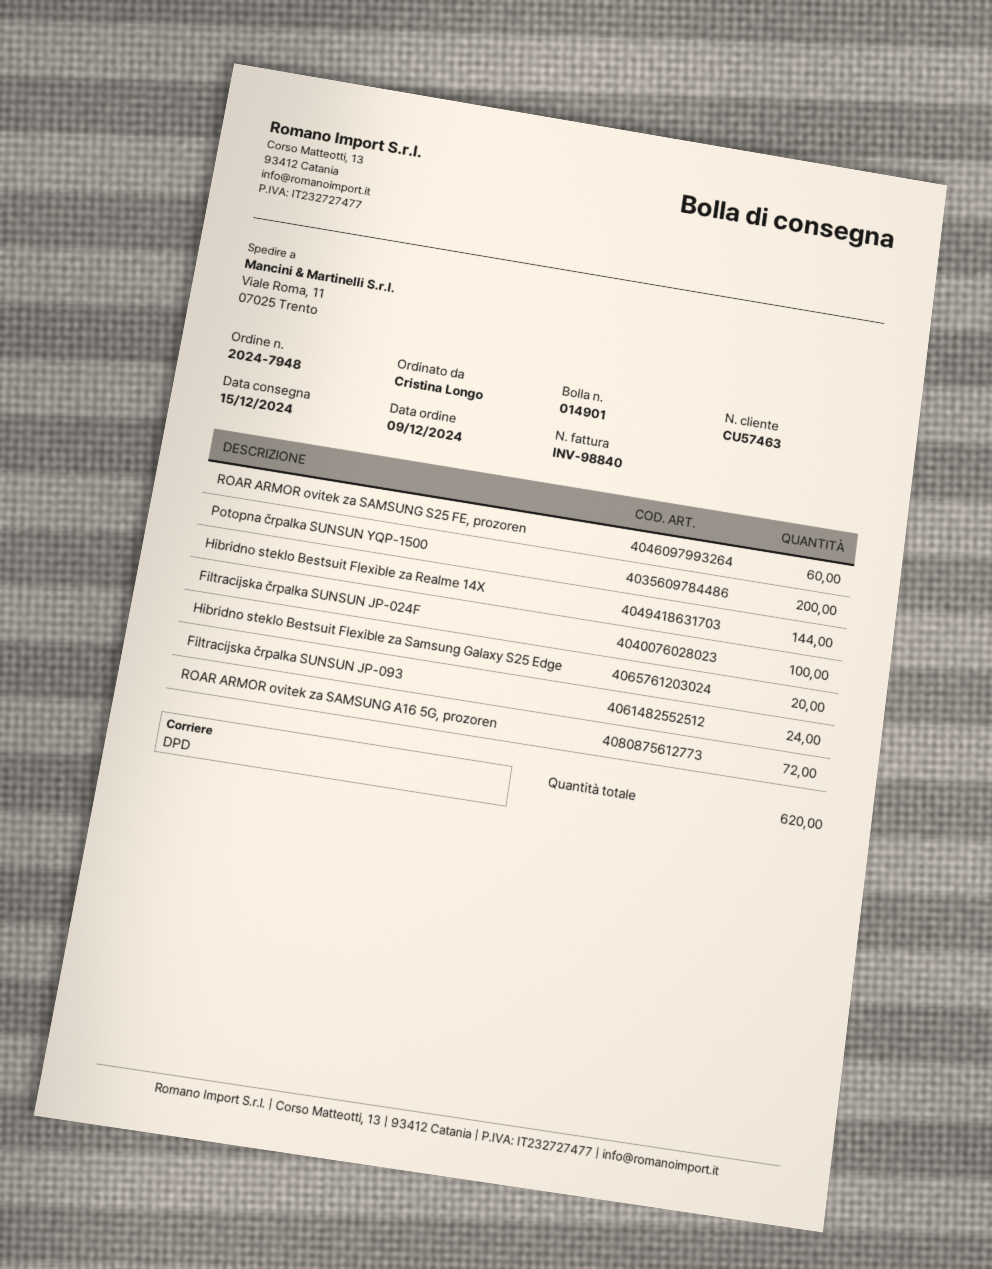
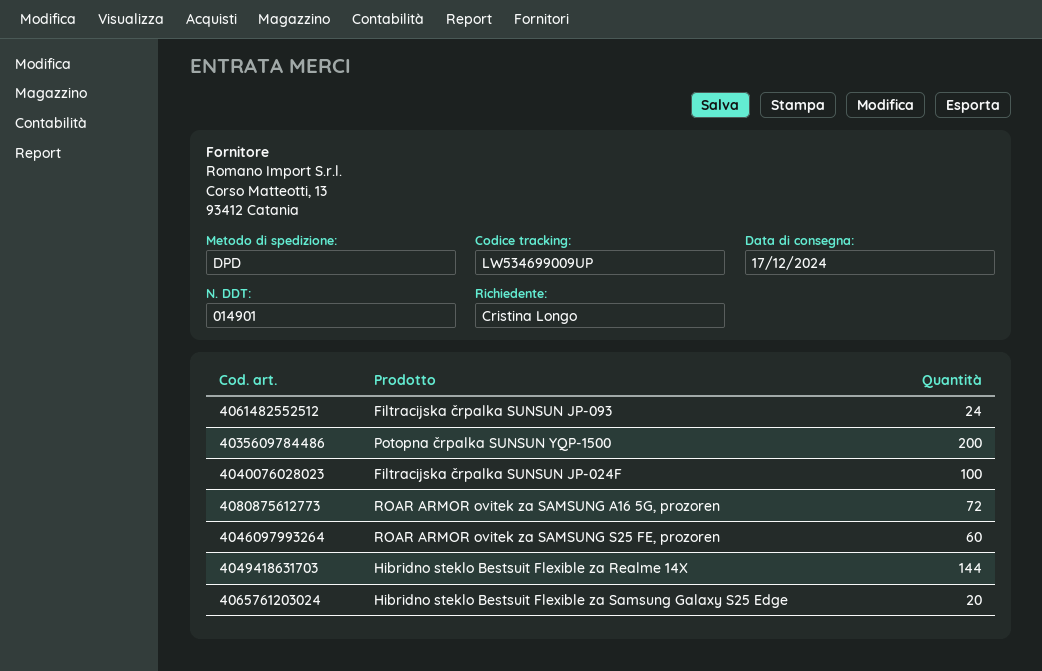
delivery date: 2024-12-15 -> 2024-12-17

